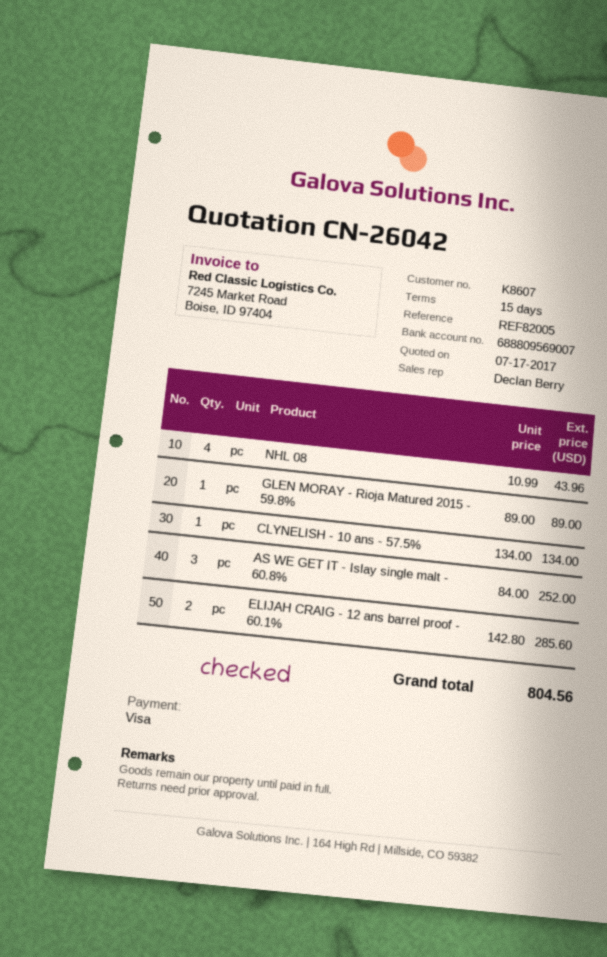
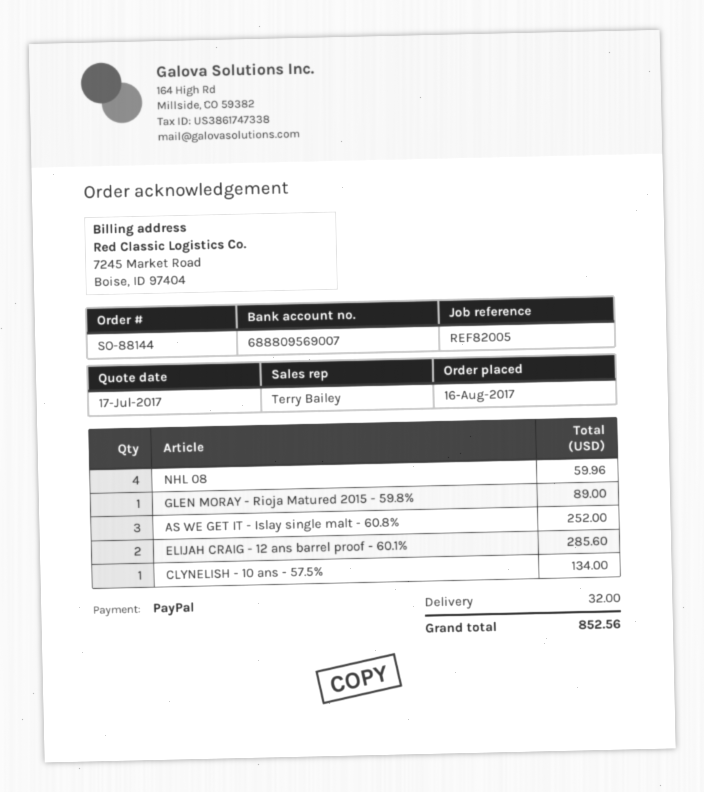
sales rep: Declan Berry -> Terry Bailey
payment method: Visa -> PayPal
NHL 08: 4 for 43.96 -> 4 for 59.96
shipping: none -> 32.00
total: 804.56 -> 852.56

